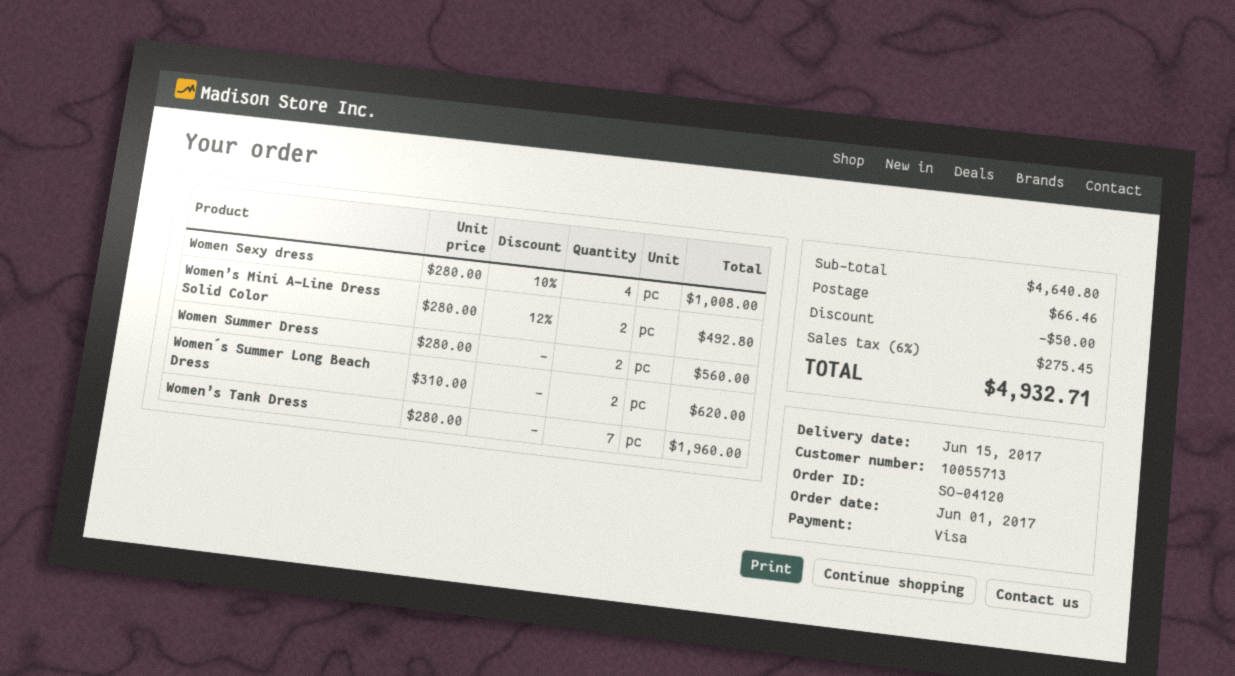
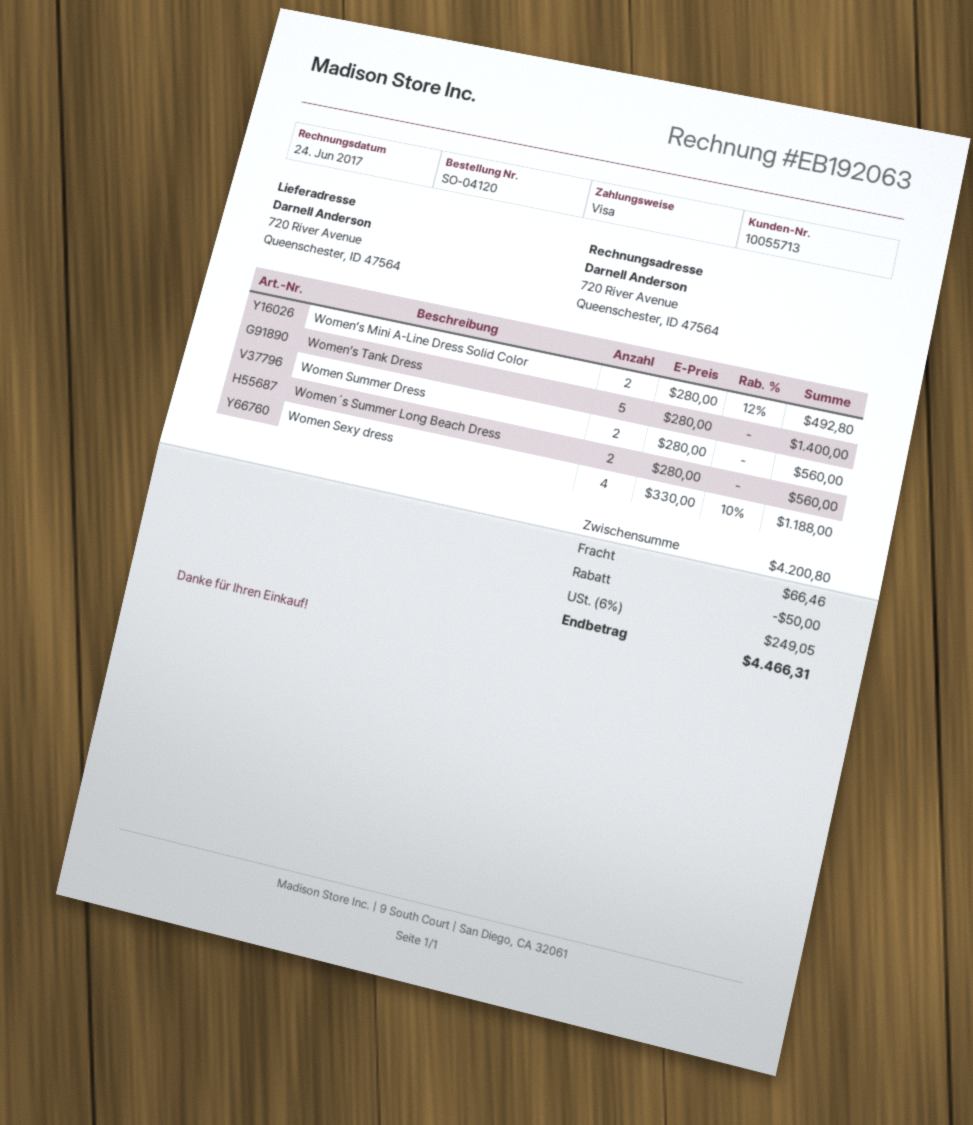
Women Sexy dress: 4 x 280.00 - 10% = 1008.00 -> 4 x 330.00 - 10% = 1188.00
Women´s Summer Long Beach Dress: 2 x 310.00 = 620.00 -> 2 x 280.00 = 560.00
Women’s Tank Dress: 7 x 280.00 = 1960.00 -> 5 x 280.00 = 1400.00
subtotal: 4640.80 -> 4200.80
tax: 6% = 275.45 -> 6% = 249.05
total: 4932.71 -> 4466.31

